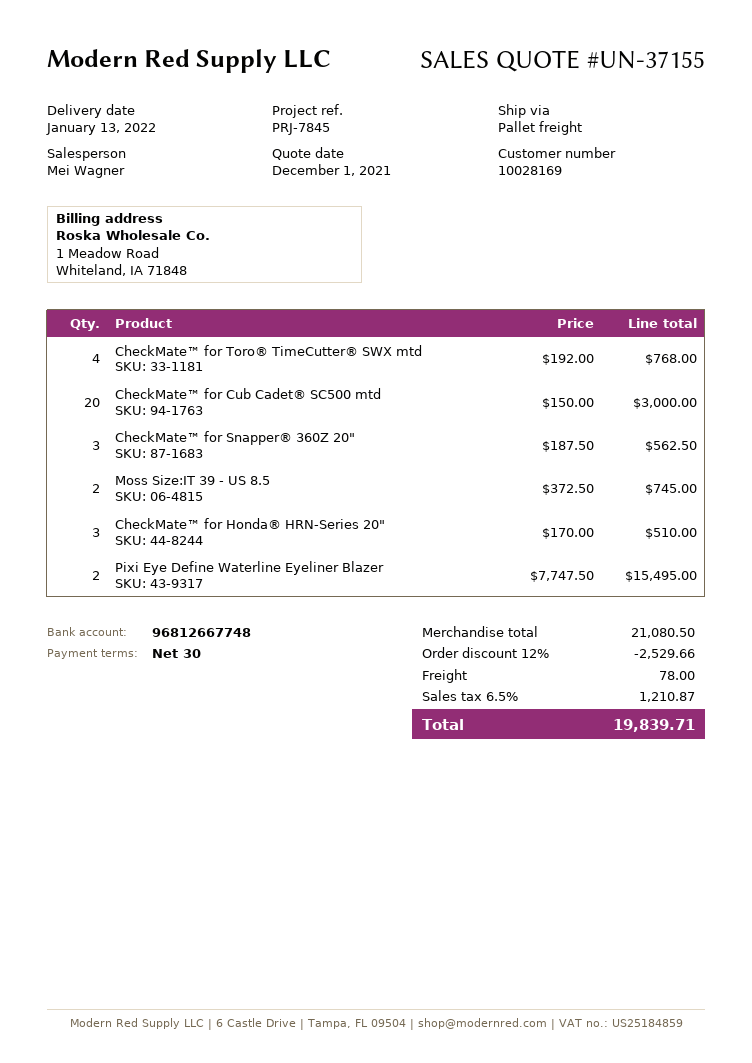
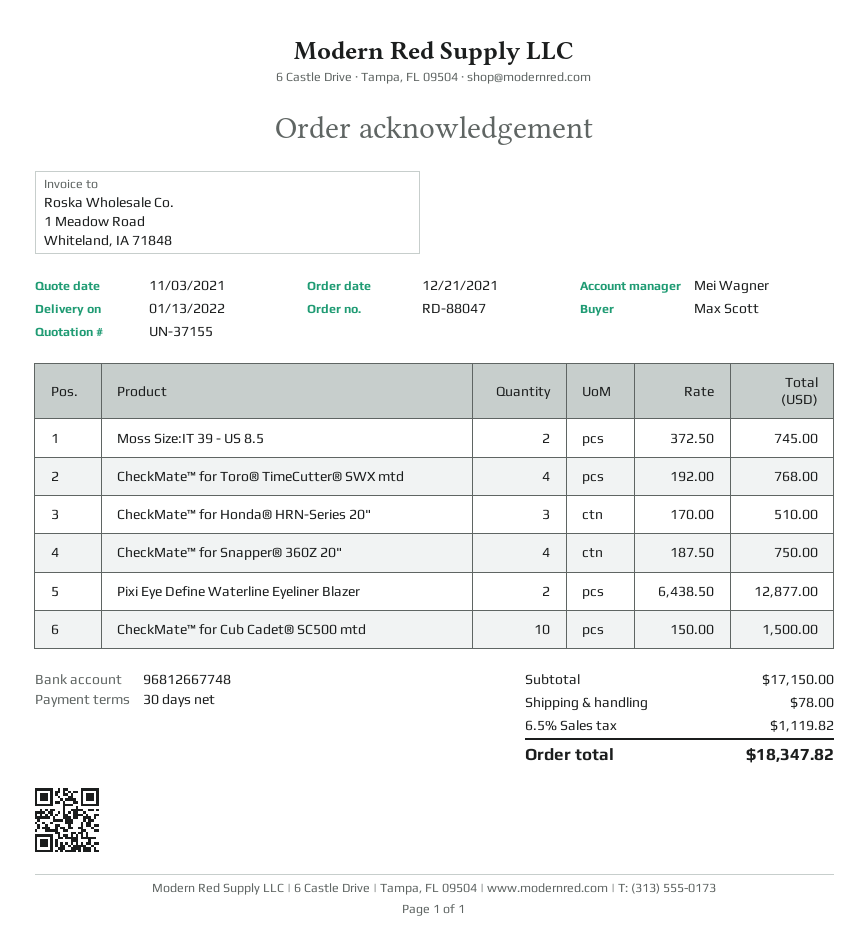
quote date: 2021-12-01 -> 2021-11-03
CheckMate™ for Cub Cadet® SC500 mtd: 20 x 150.00 = 3000.00 -> 10 x 150.00 = 1500.00
CheckMate™ for Snapper® 360Z 20": 3 x 187.50 = 562.50 -> 4 x 187.50 = 750.00
Pixi Eye Define Waterline Eyeliner Blazer: 2 x 7747.50 = 15495.00 -> 2 x 6438.50 = 12877.00
subtotal: 21080.50 -> 17150.00
discount: 12% = 2529.66 -> none
tax: 6.5% = 1210.87 -> 6.5% = 1119.82
total: 19839.71 -> 18347.82

